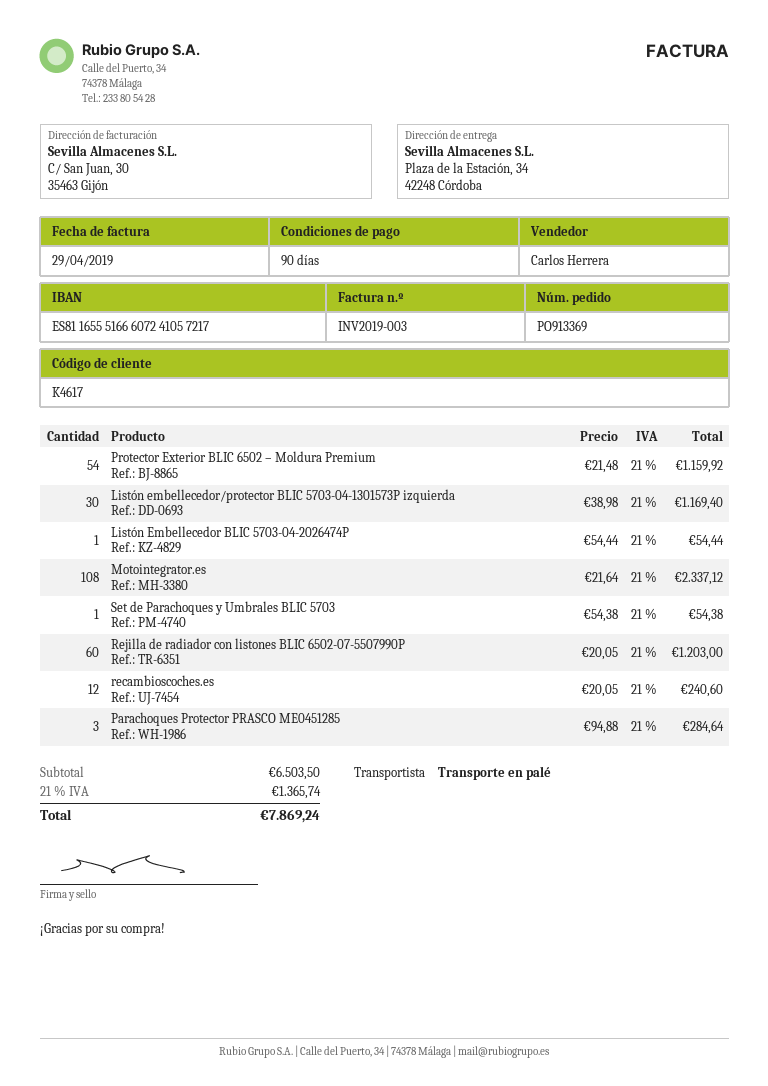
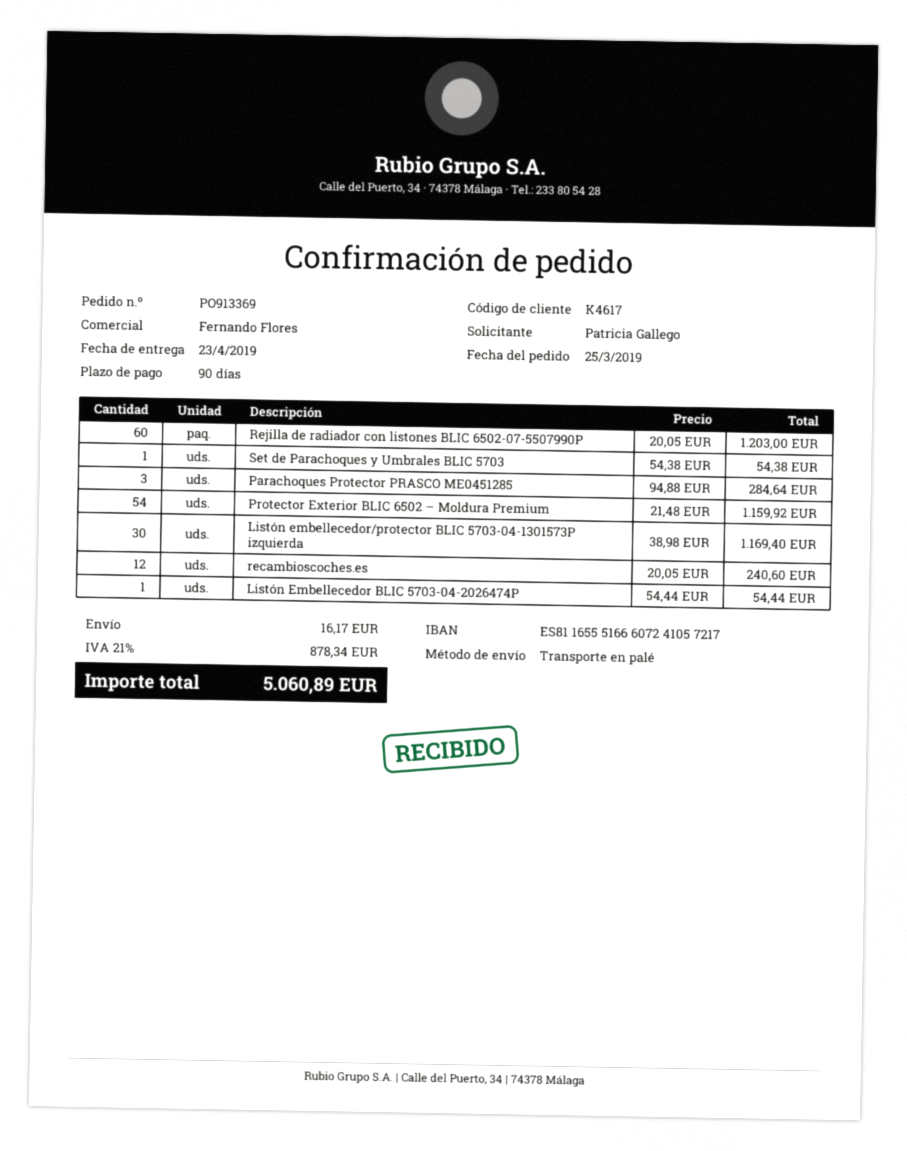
sales rep: Carlos Herrera -> Fernando Flores
Motointegrator.es: 108 x 21.64 = 2337.12 -> none
shipping: none -> 16.17
tax: 21% = 1365.74 -> 21% = 878.34
total: 7869.24 -> 5060.89

